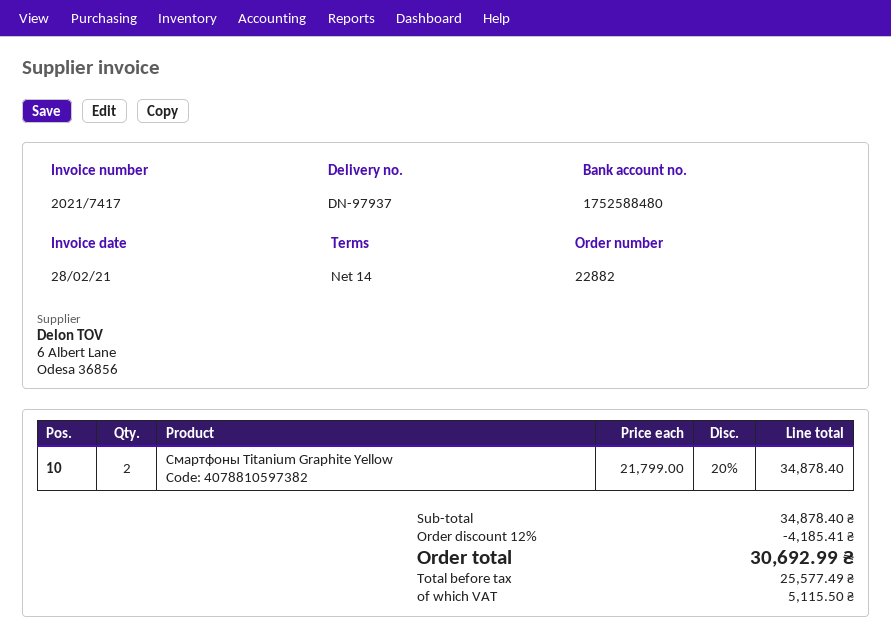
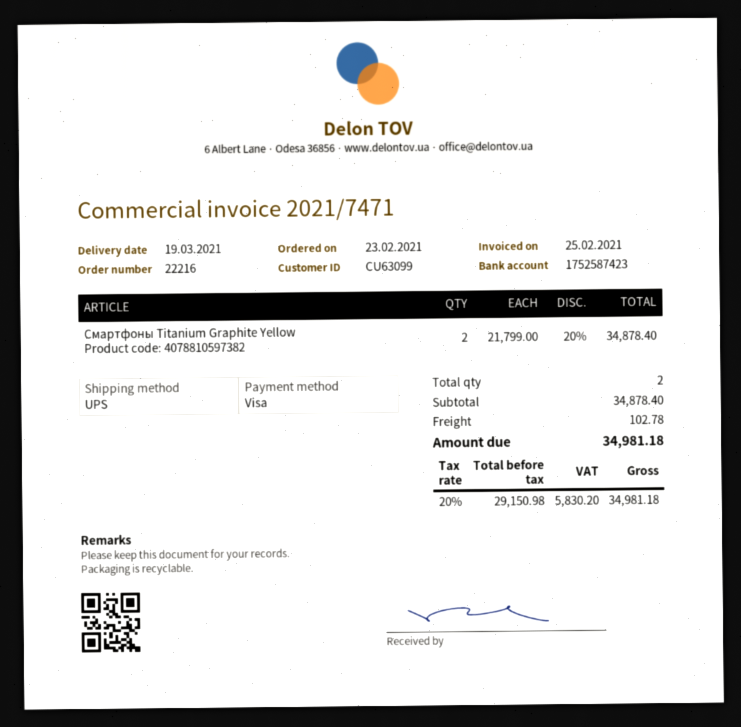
order number: 22882 -> 22216
invoice number: 2021/7417 -> 2021/7471
invoice date: 2021-02-28 -> 2021-02-25
bank account: 1752588480 -> 1752587423
discount: 12% = 4185.41 -> none
shipping: none -> 102.78
net: 25577.49 -> 29150.98
tax: 5115.50 -> 5830.20
total: 30692.99 -> 34981.18

